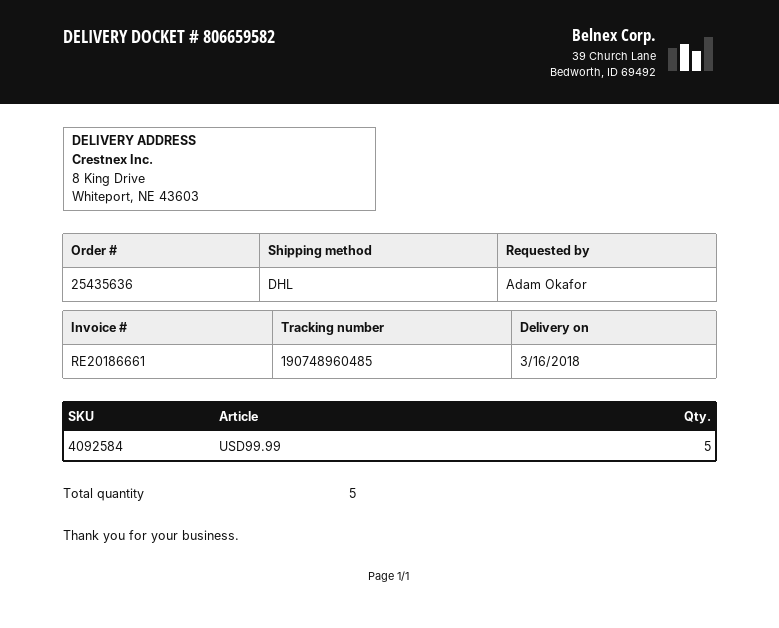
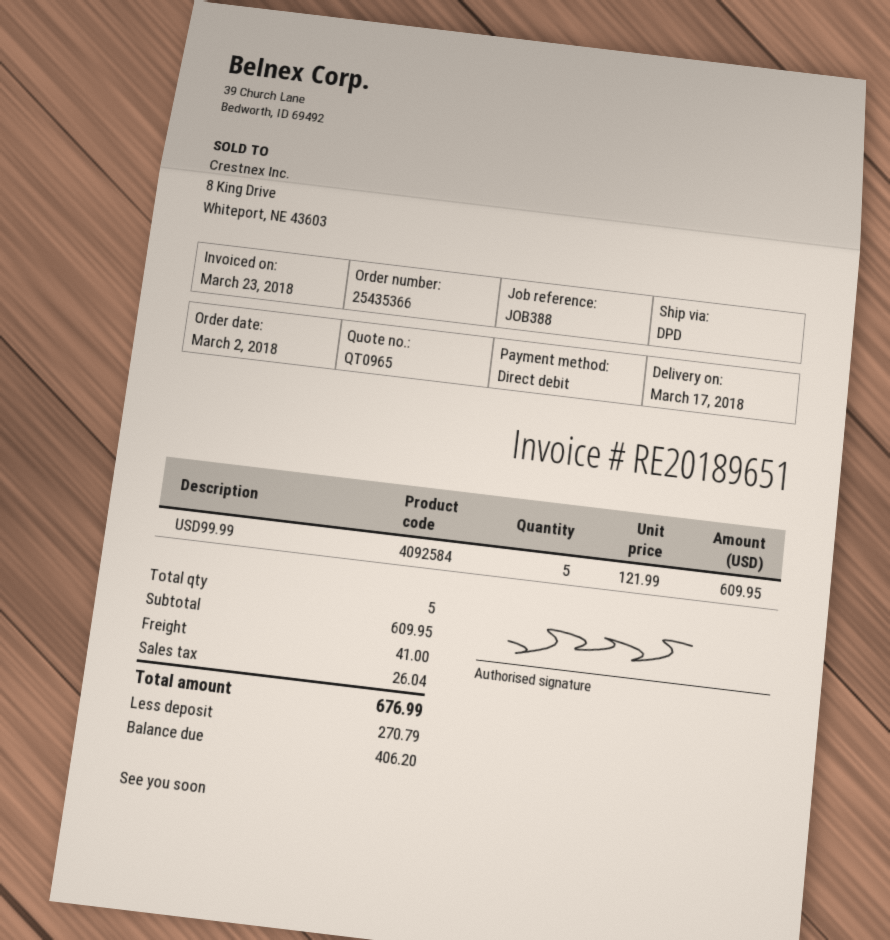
order number: 25435636 -> 25435366
delivery date: 2018-03-16 -> 2018-03-17
invoice number: RE20186661 -> RE20189651
shipping method: DHL -> DPD

